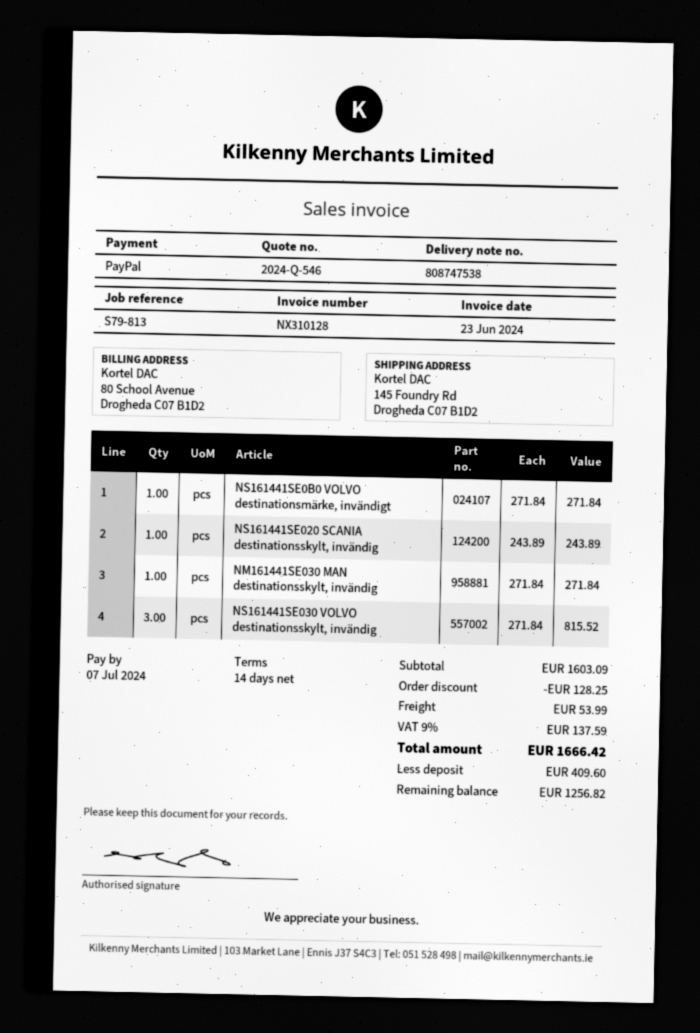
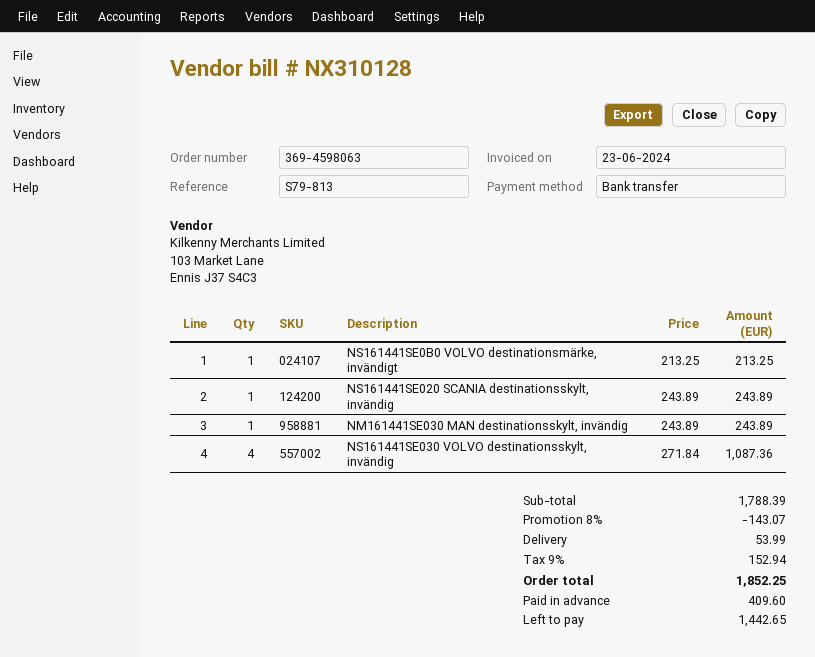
payment method: PayPal -> bank transfer
NS161441SE0B0 VOLVO destinationsmärke, invändigt: 1 x 271.84 = 271.84 -> 1 x 213.25 = 213.25
NM161441SE030 MAN destinationsskylt, invändig: 1 x 271.84 = 271.84 -> 1 x 243.89 = 243.89
NS161441SE030 VOLVO destinationsskylt, invändig: 3 x 271.84 = 815.52 -> 4 x 271.84 = 1087.36
subtotal: 1603.09 -> 1788.39
discount: 128.25 -> 143.07
tax: 9% = 137.59 -> 9% = 152.94
total: 1666.42 -> 1852.25
balance: 1256.82 -> 1442.65

